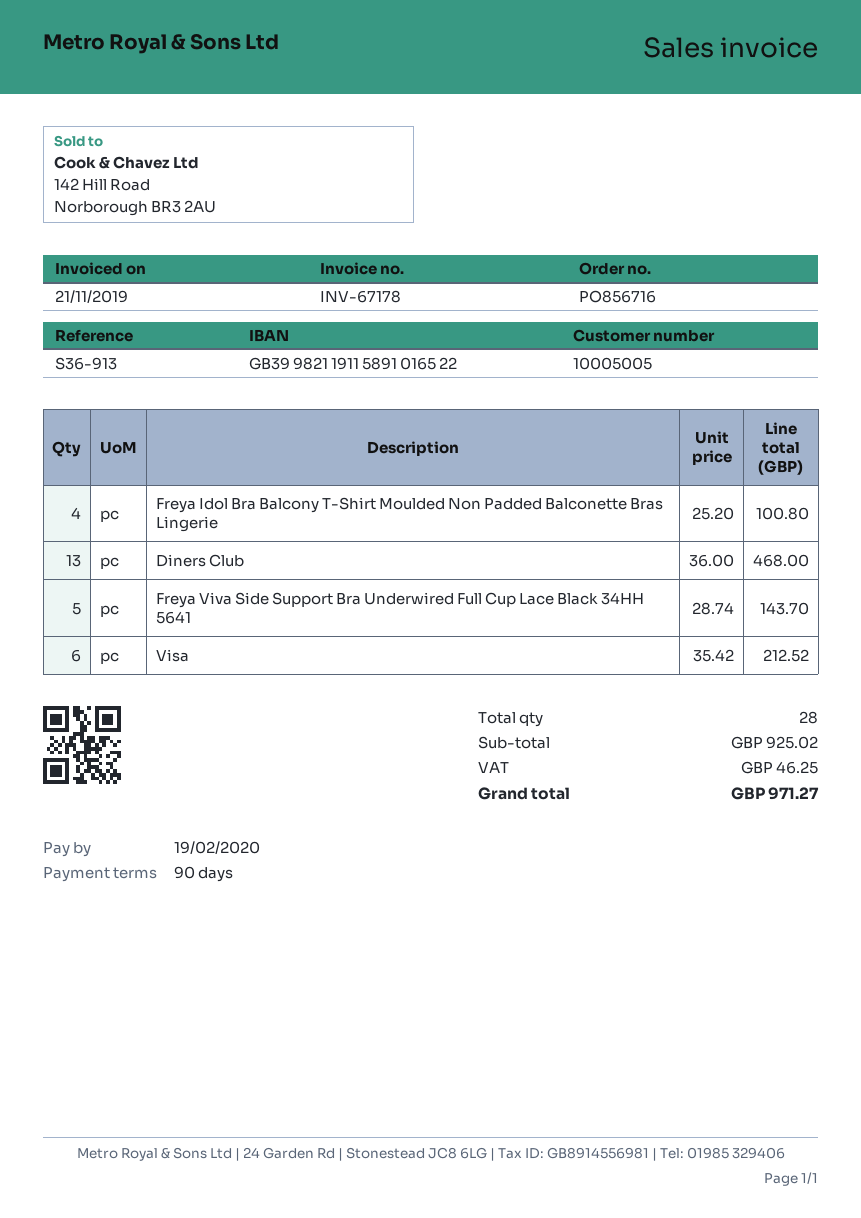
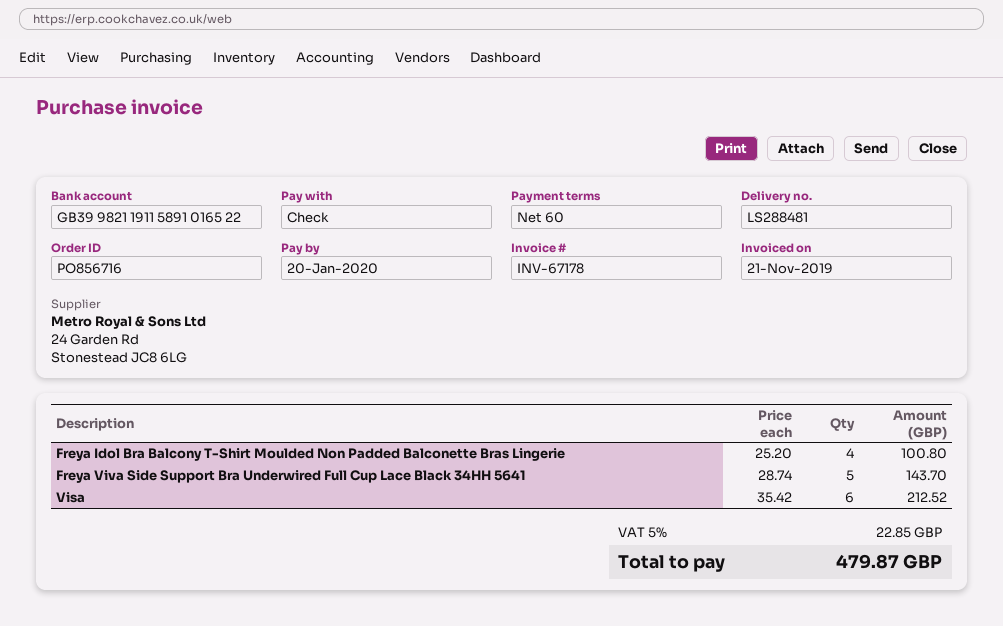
payment terms: 90 days -> 60 days
due date: 2020-02-19 -> 2020-01-20
Diners Club: 13 x 36.00 = 468.00 -> none
tax: 46.25 -> 22.85
total: 971.27 -> 479.87

